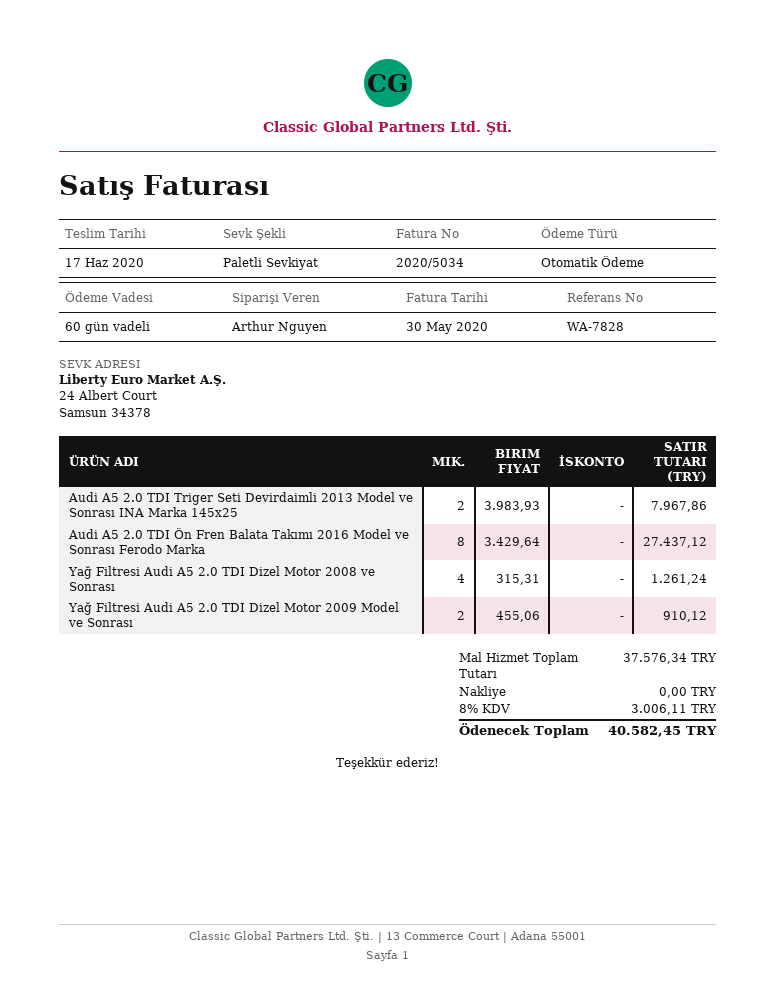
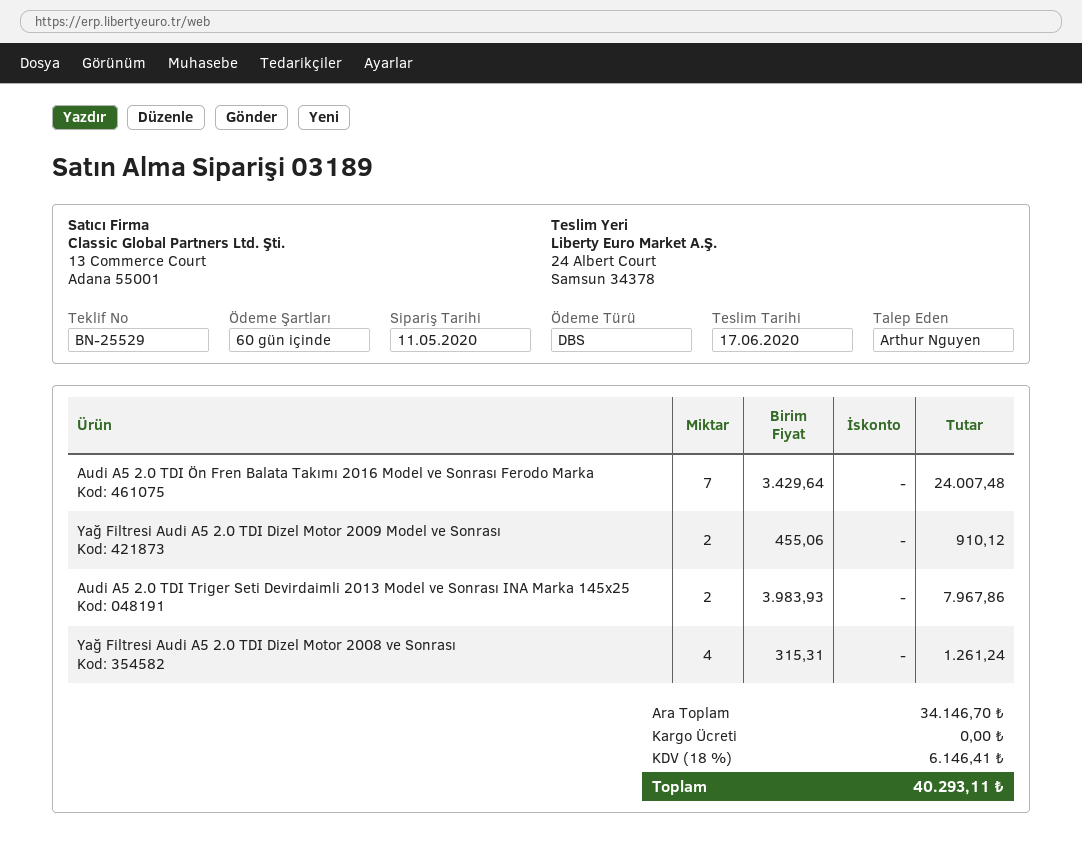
Audi A5 2.0 TDI Ön Fren Balata Takımı 2016 Model ve Sonrası Ferodo Marka: 8 x 3429.64 = 27437.12 -> 7 x 3429.64 = 24007.48
subtotal: 37576.34 -> 34146.70
tax: 8% = 3006.11 -> 18% = 6146.41
total: 40582.45 -> 40293.11

